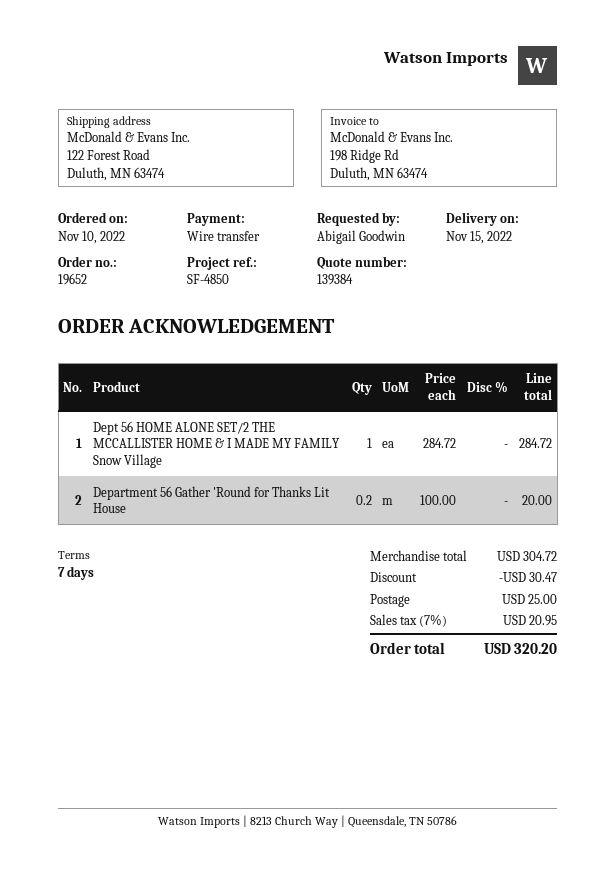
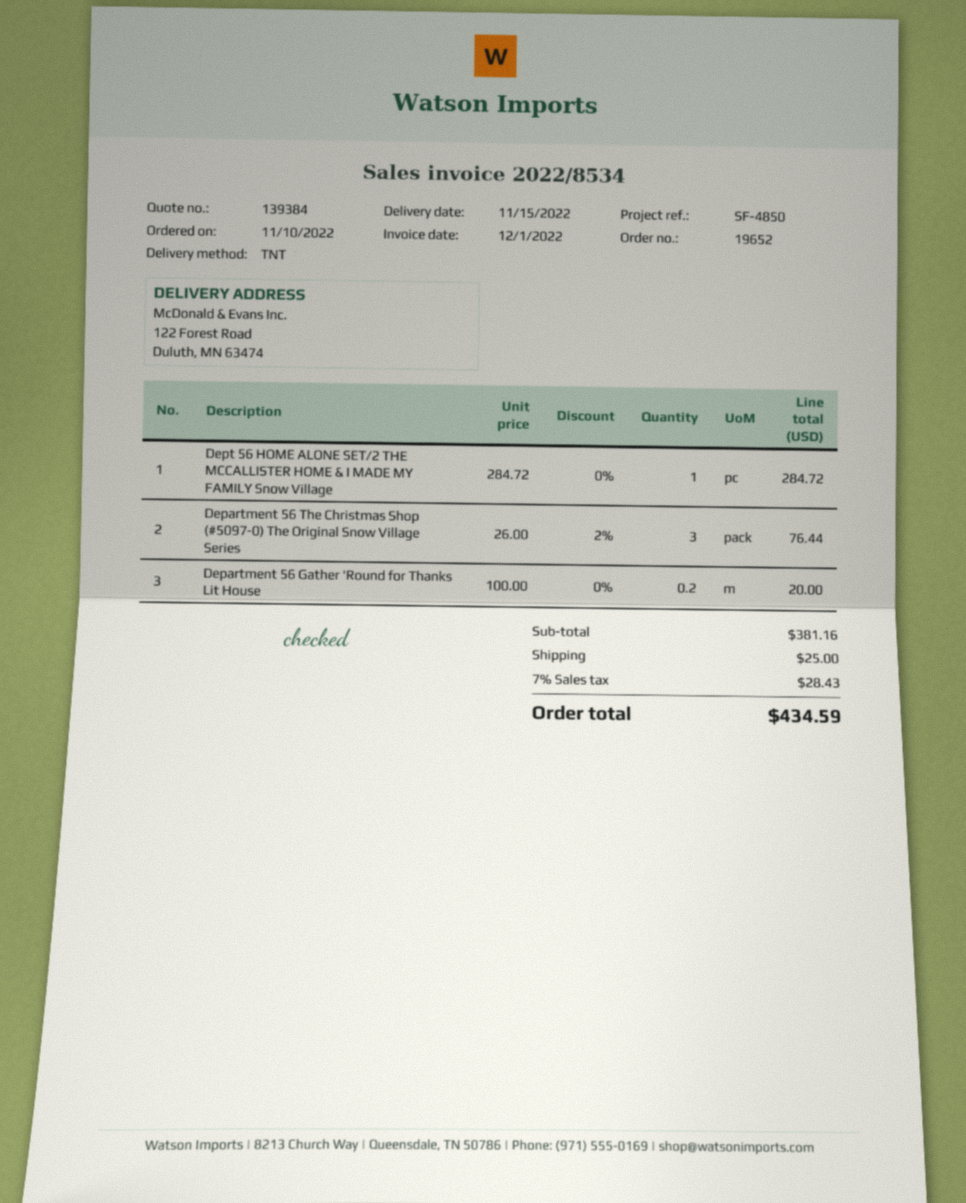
Department 56 The Christmas Shop (#5097-0) The Original Snow Village Series: none -> 3 x 26.00 - 2% = 76.44
subtotal: 304.72 -> 381.16
discount: 30.47 -> none
tax: 7% = 20.95 -> 7% = 28.43
total: 320.20 -> 434.59

